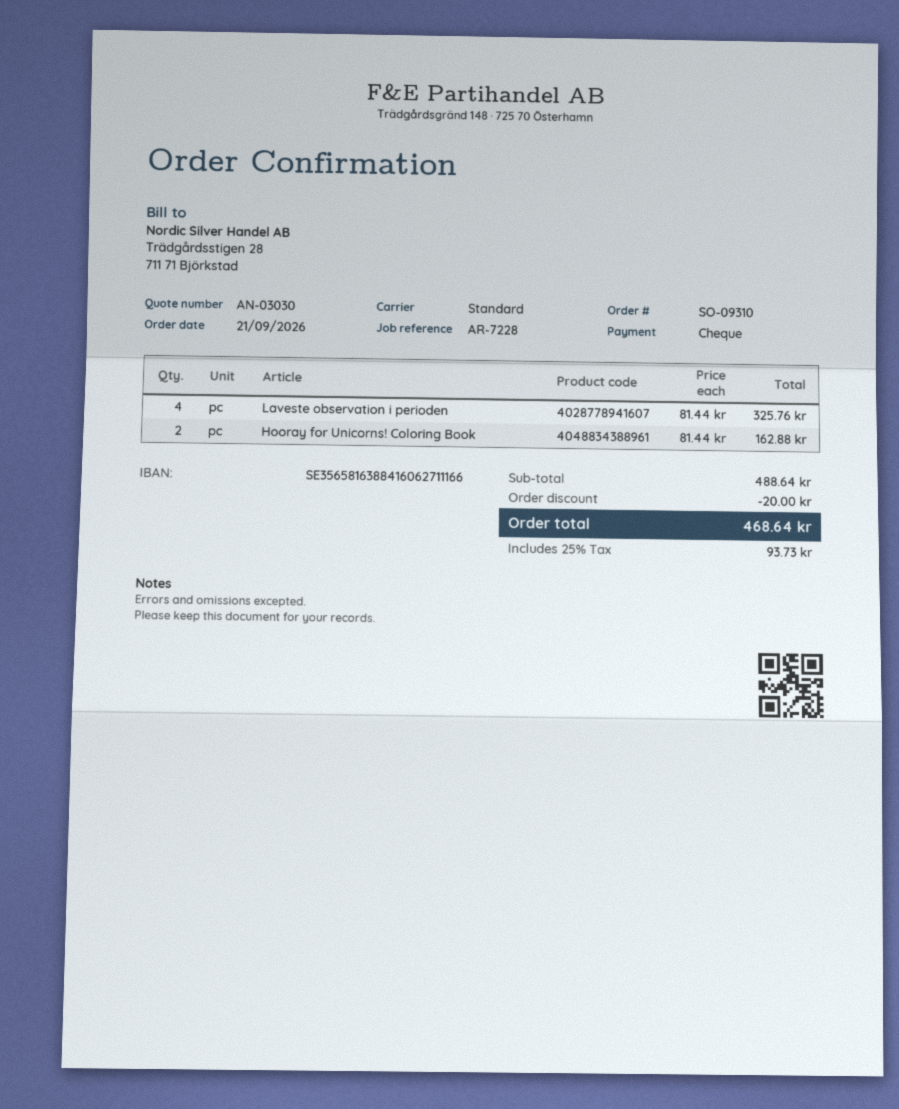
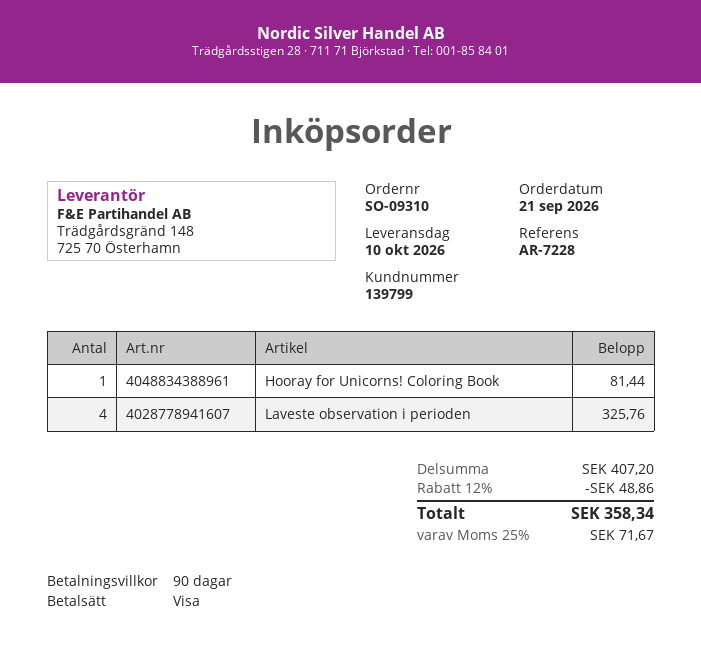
payment method: cheque -> Visa
Hooray for Unicorns! Coloring Book: 2 for 162.88 -> 1 for 81.44
subtotal: 488.64 -> 407.20
discount: 20.00 -> 48.86
tax: 25% = 93.73 -> 25% = 71.67
total: 468.64 -> 358.34

